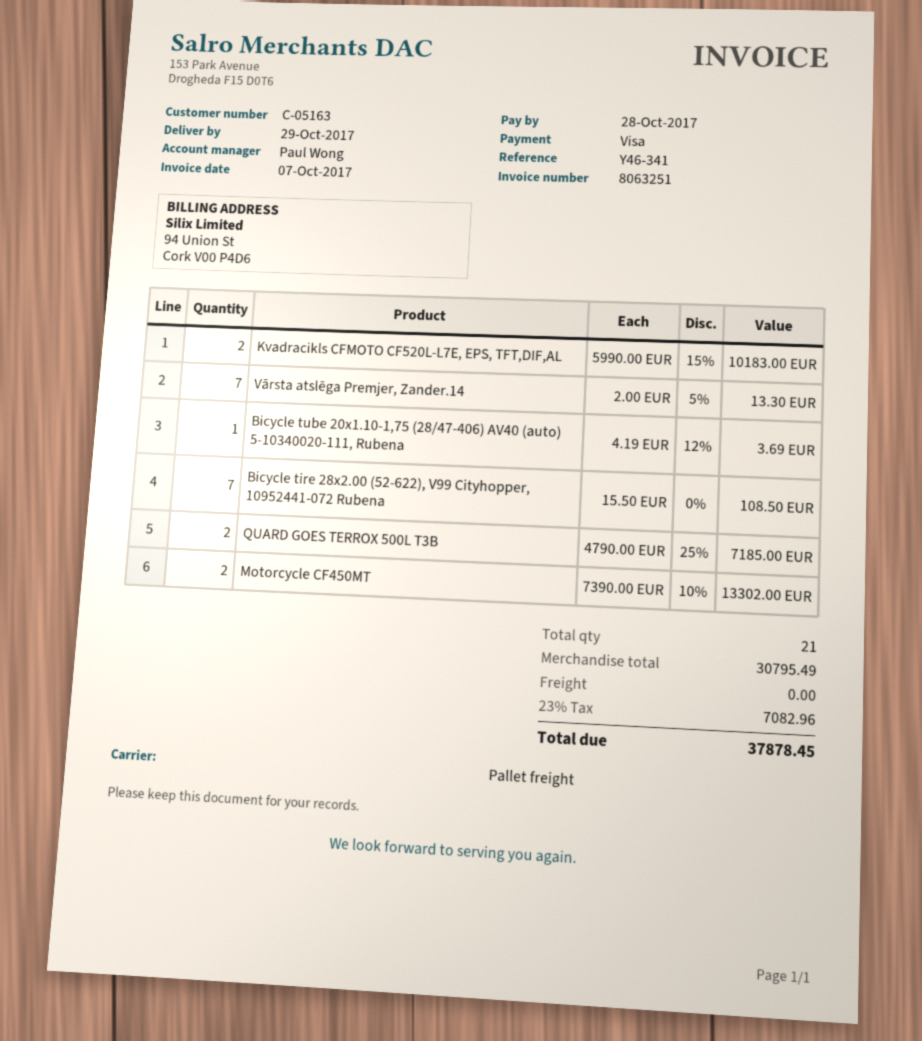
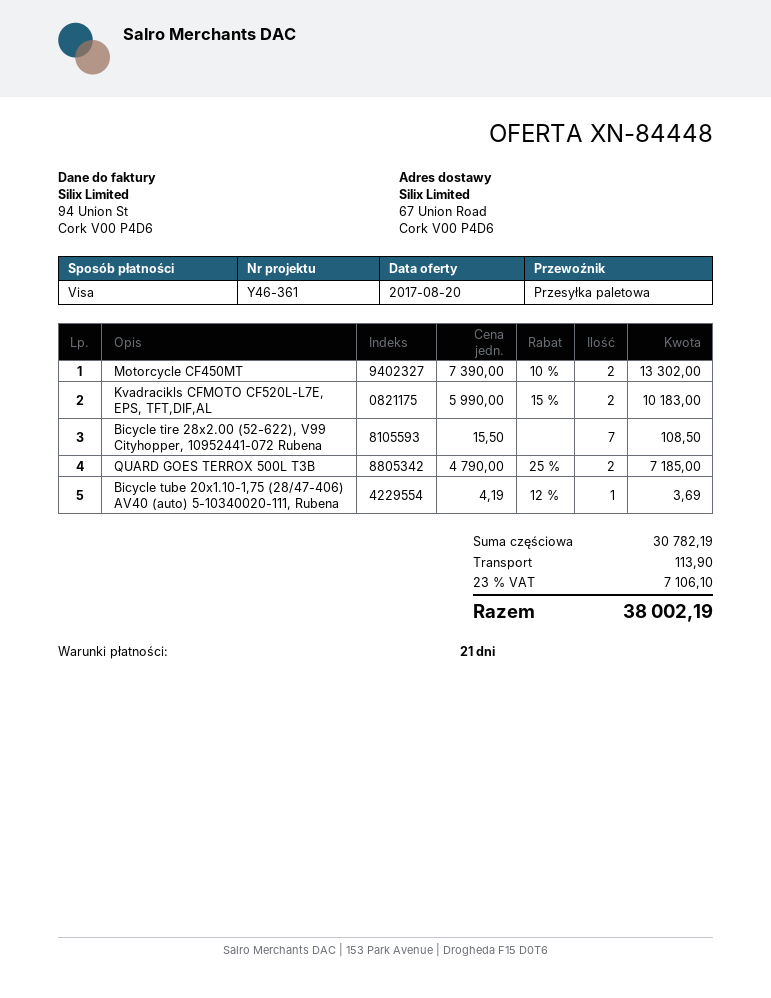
reference: Y46-341 -> Y46-361
Vārsta atslēga Premjer, Zander.14: 7 x 2.00 - 5% = 13.30 -> none
subtotal: 30795.49 -> 30782.19
shipping: 0.00 -> 113.90
tax: 23% = 7082.96 -> 23% = 7106.10
total: 37878.45 -> 38002.19

